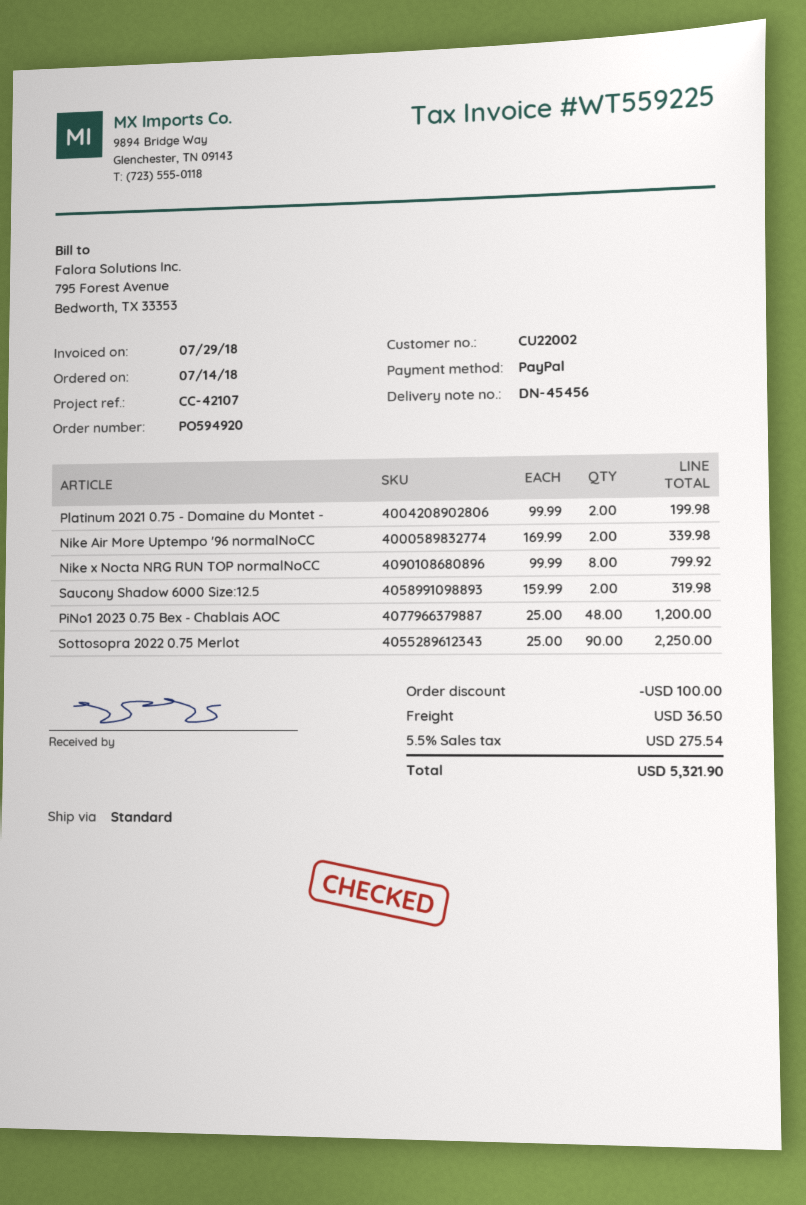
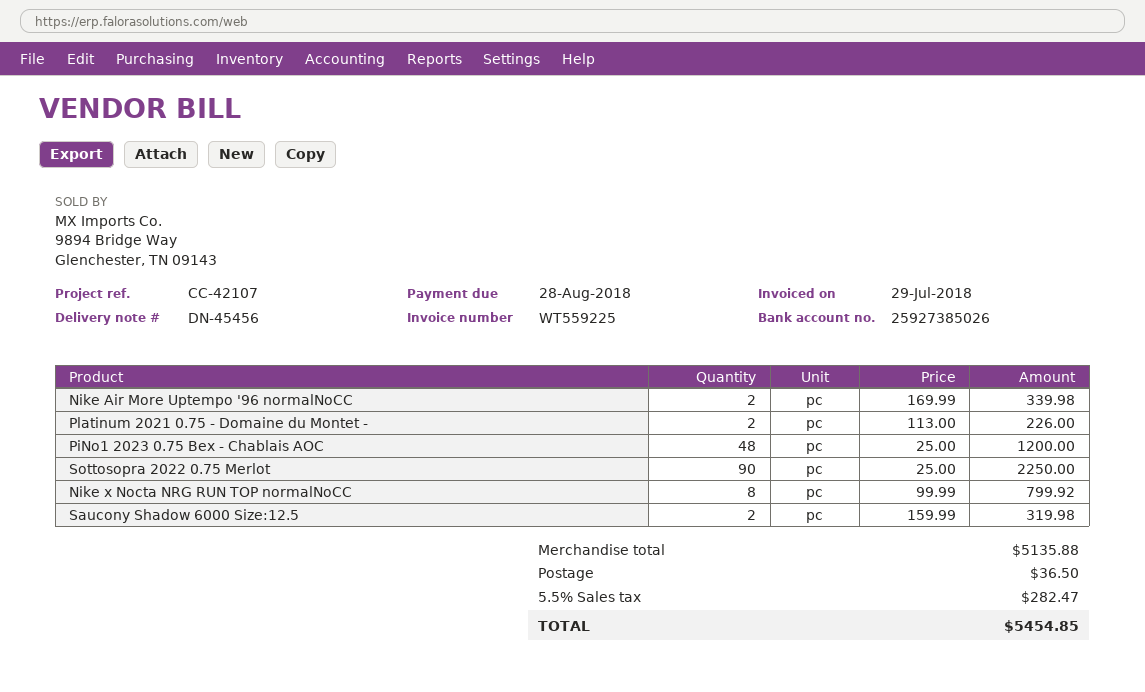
Platinum 2021 0.75 - Domaine du Montet -: 2 x 99.99 = 199.98 -> 2 x 113.00 = 226.00
discount: 100.00 -> none
tax: 5.5% = 275.54 -> 5.5% = 282.47
total: 5321.90 -> 5454.85

